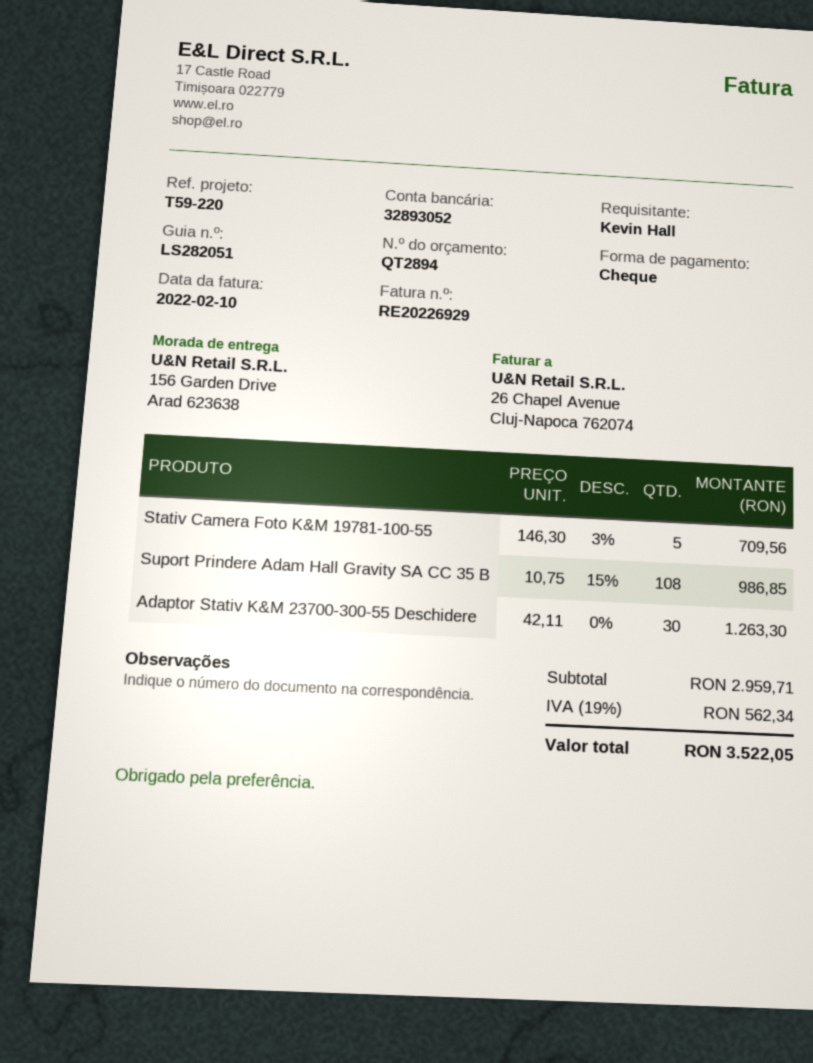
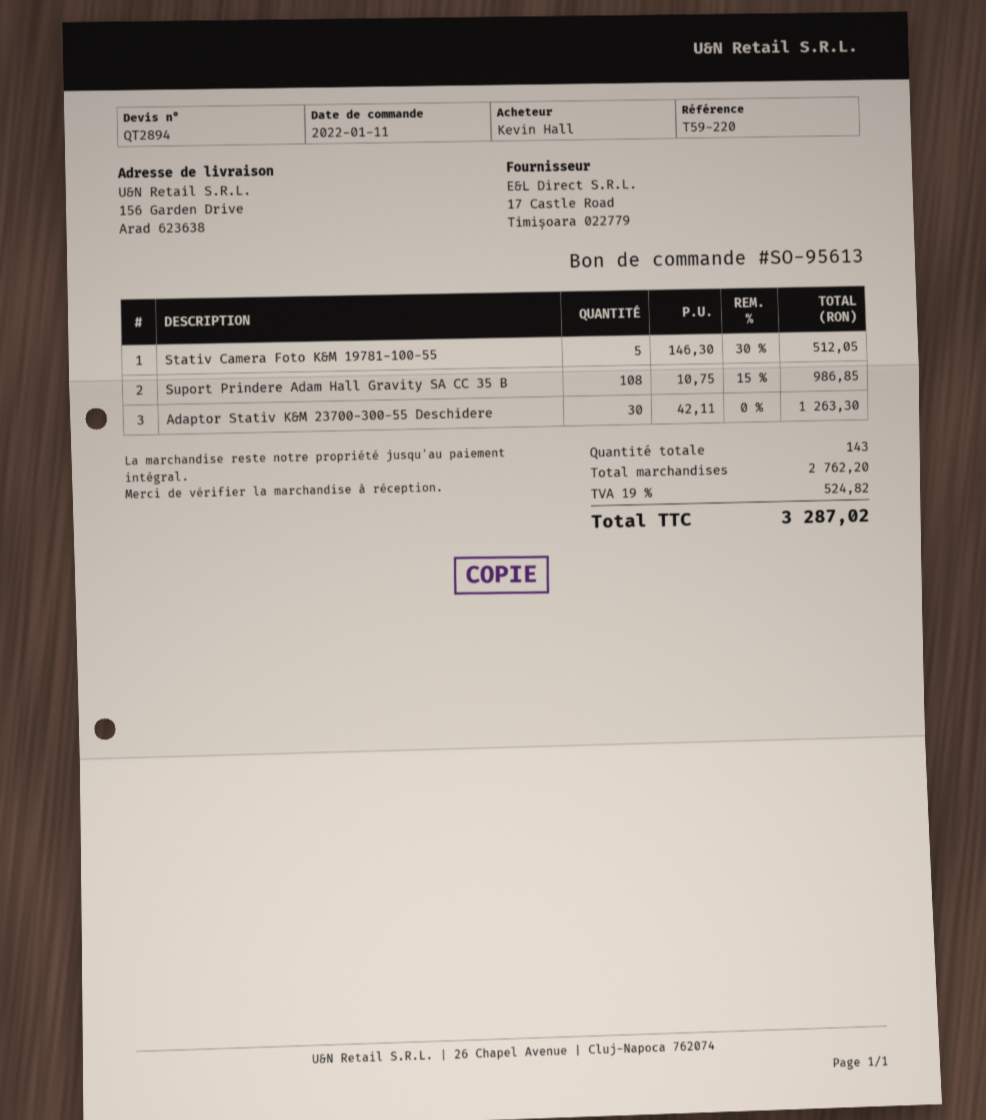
Stativ Camera Foto K&M 19781-100-55: 5 x 146.30 - 3% = 709.56 -> 5 x 146.30 - 30% = 512.05
subtotal: 2959.71 -> 2762.20
tax: 19% = 562.34 -> 19% = 524.82
total: 3522.05 -> 3287.02

